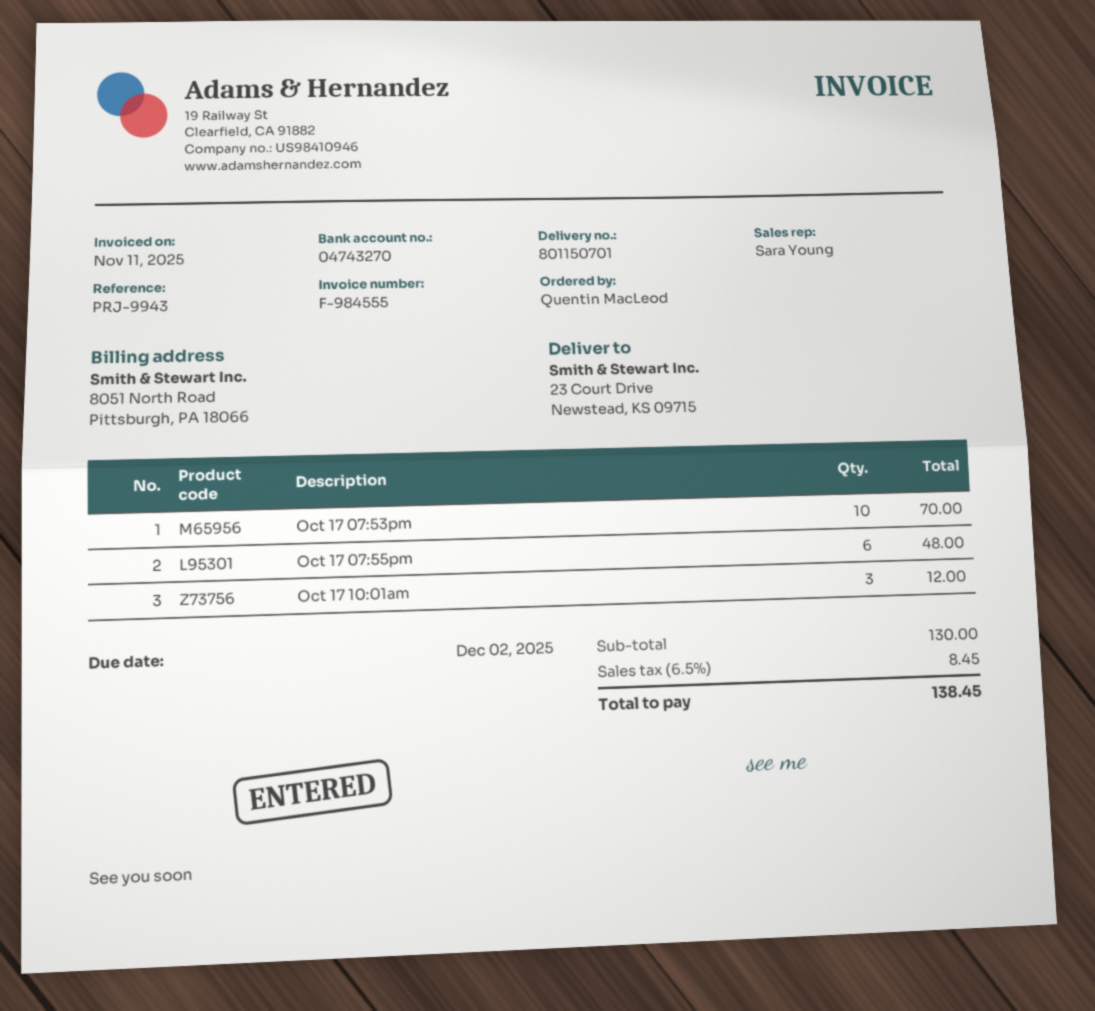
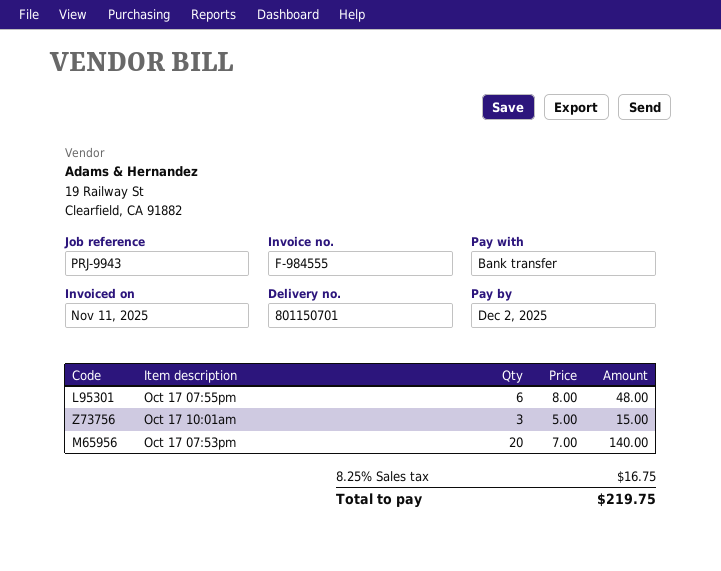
Oct 17 07:53pm: 10 for 70.00 -> 20 for 140.00
Oct 17 10:01am: 3 for 12.00 -> 3 for 15.00
tax: 6.5% = 8.45 -> 8.25% = 16.75
total: 138.45 -> 219.75

